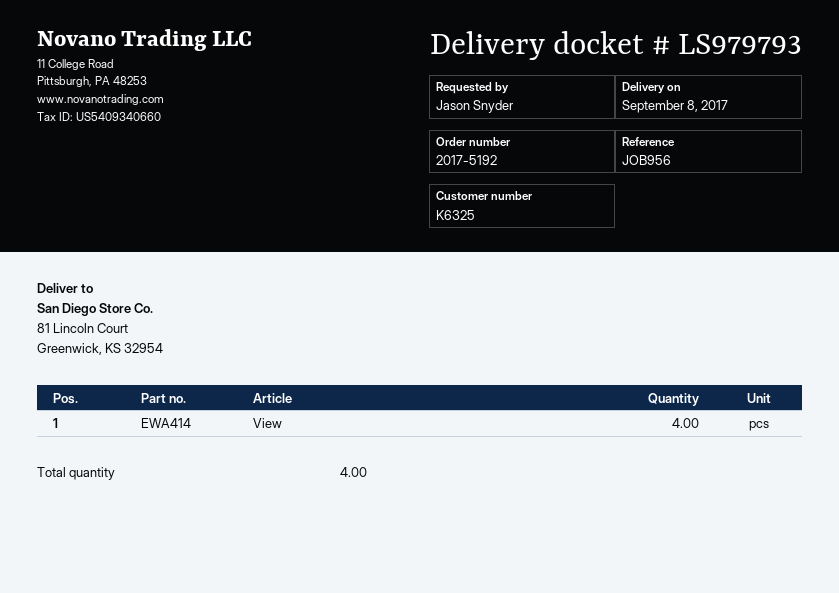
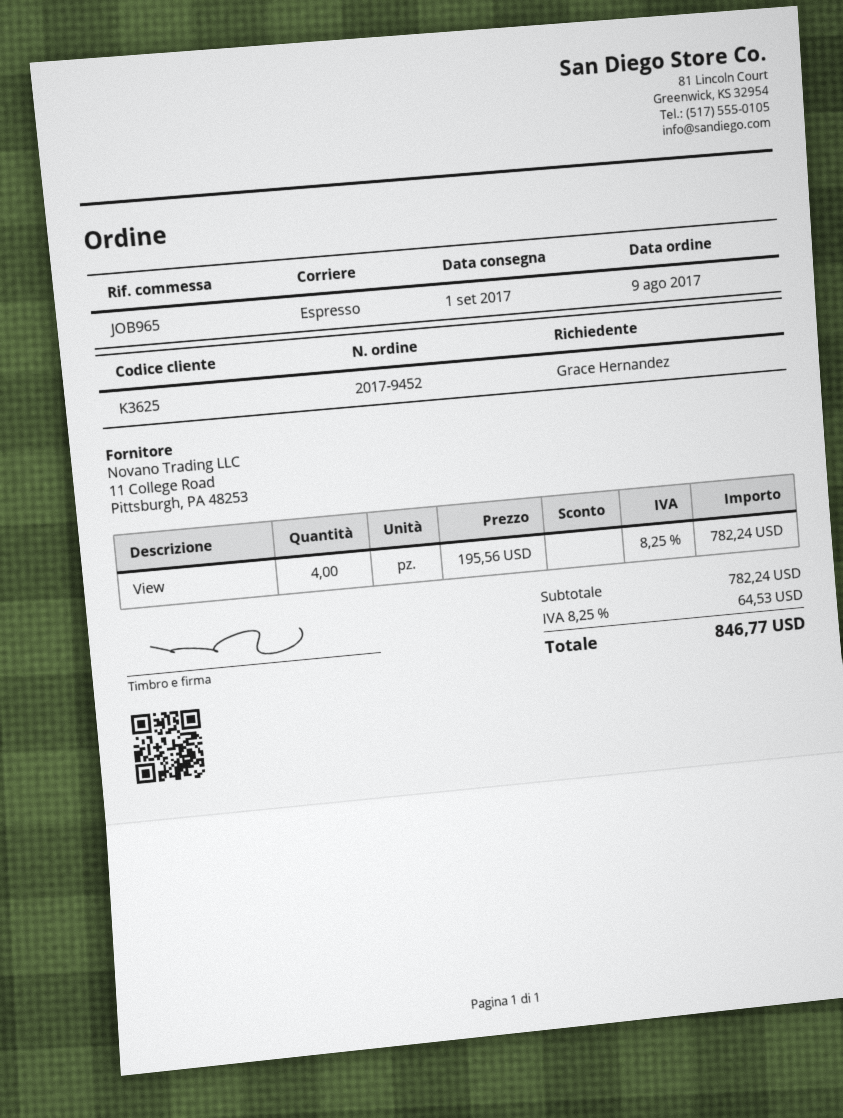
order number: 2017-5192 -> 2017-9452
delivery date: 2017-09-08 -> 2017-09-01
customer number: K6325 -> K3625
reference: JOB956 -> JOB965
ordered by: Jason Snyder -> Grace Hernandez

